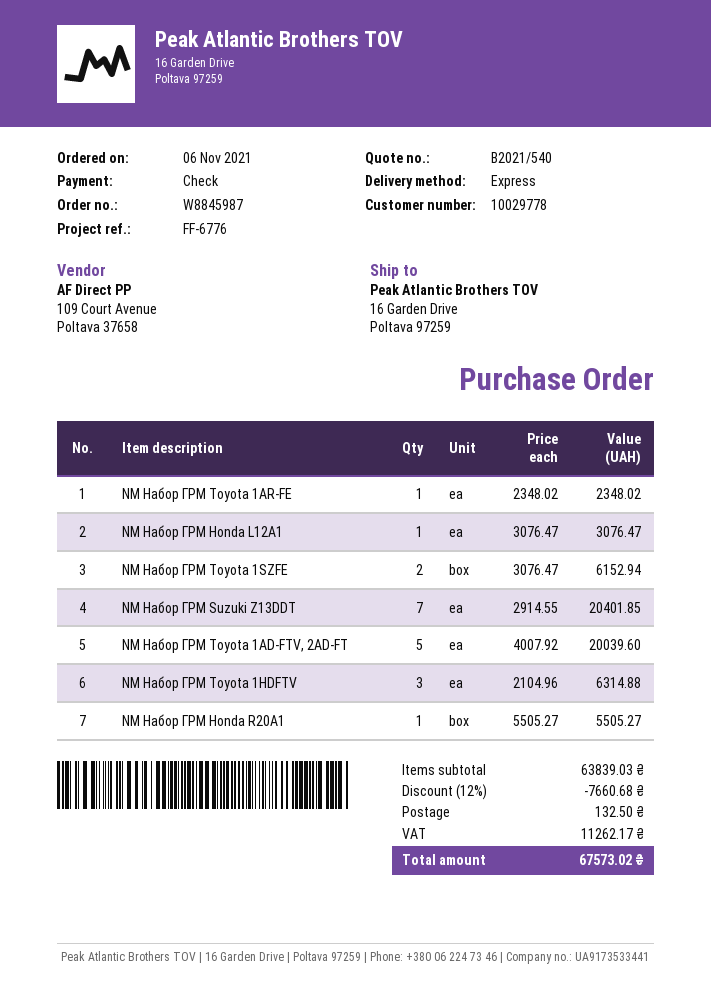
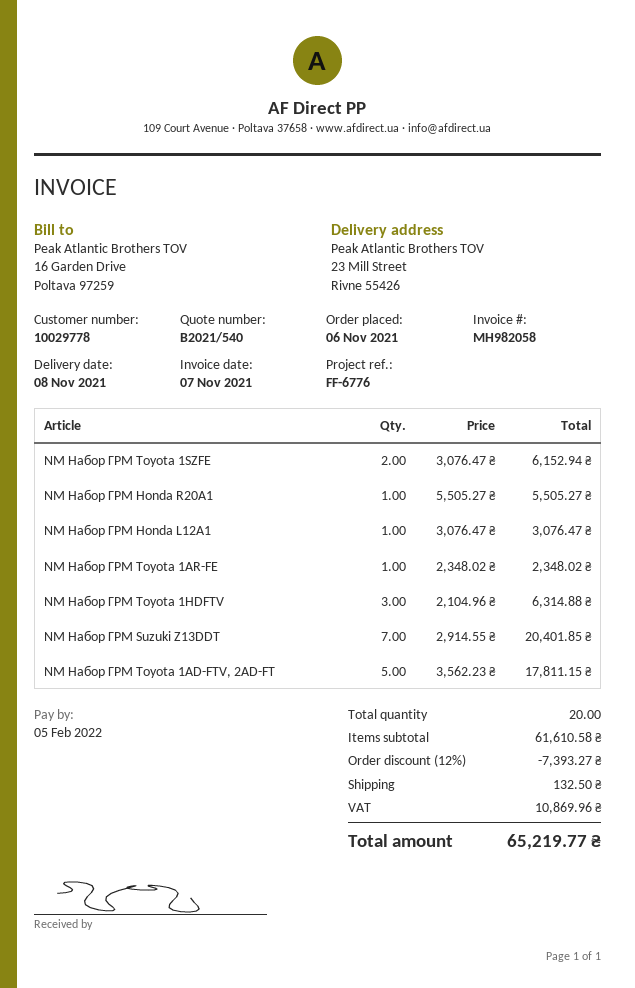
ship to: 16 Garden Drive, Poltava 97259 -> 23 Mill Street, Rivne 55426
NM Набор ГРМ Toyota 1AD-FTV, 2AD-FT: 5 x 4007.92 = 20039.60 -> 5 x 3562.23 = 17811.15
subtotal: 63839.03 -> 61610.58
discount: 12% = 7660.68 -> 12% = 7393.27
tax: 11262.17 -> 10869.96
total: 67573.02 -> 65219.77

